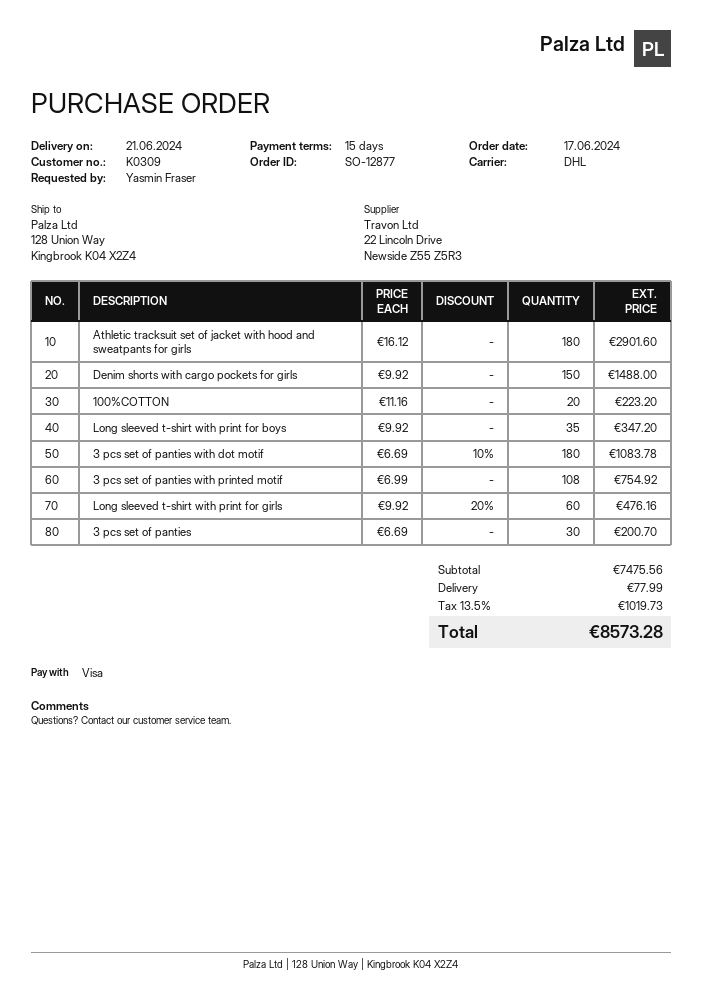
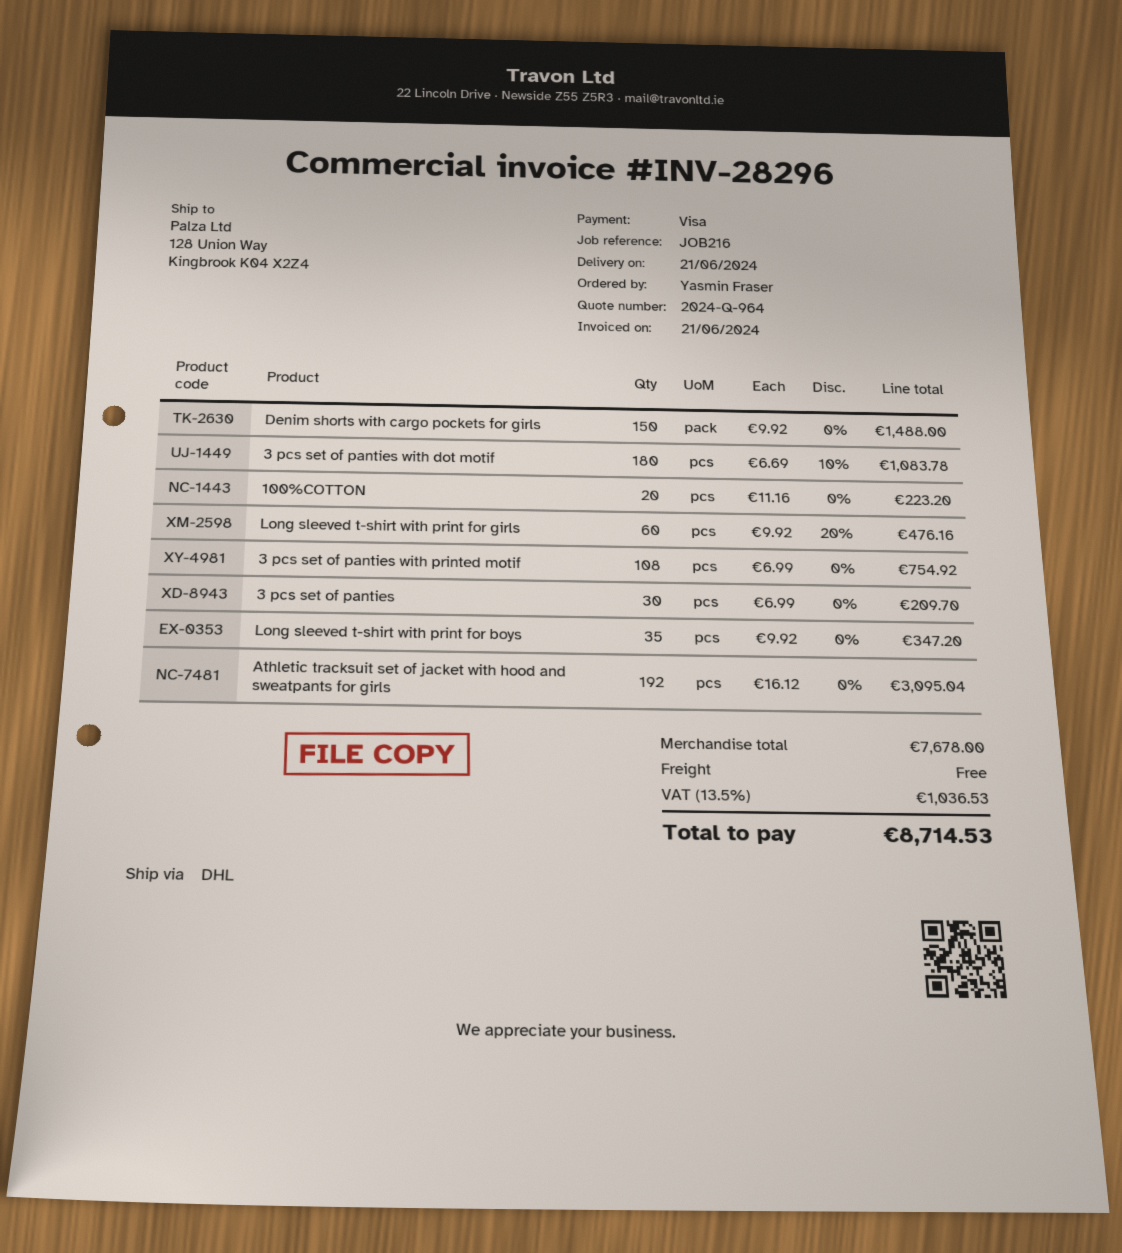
Athletic tracksuit set of jacket with hood and sweatpants for girls: 180 x 16.12 = 2901.60 -> 192 x 16.12 = 3095.04
3 pcs set of panties: 30 x 6.69 = 200.70 -> 30 x 6.99 = 209.70
subtotal: 7475.56 -> 7678.00
shipping: 77.99 -> 0.00
tax: 13.5% = 1019.73 -> 13.5% = 1036.53
total: 8573.28 -> 8714.53

